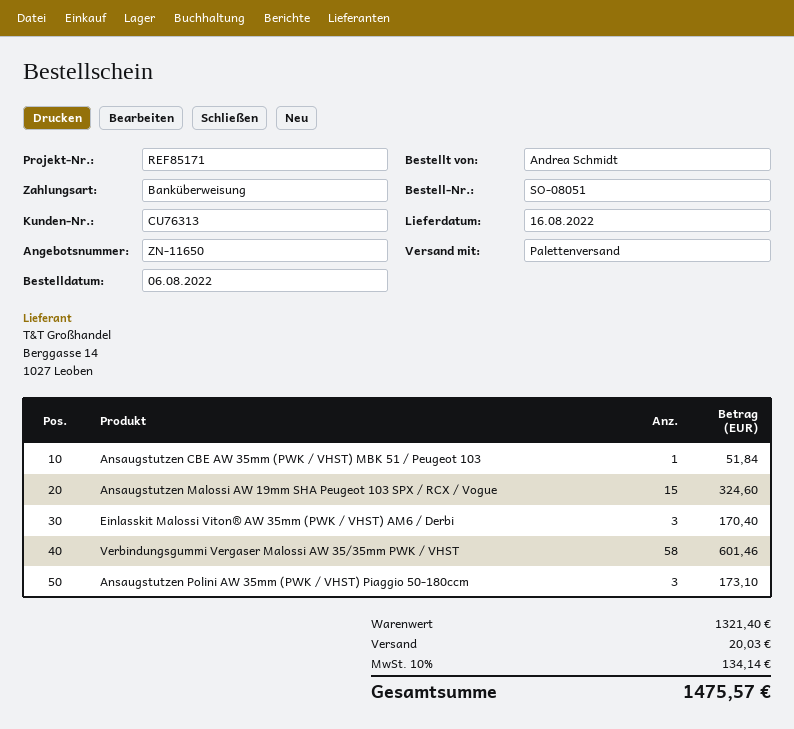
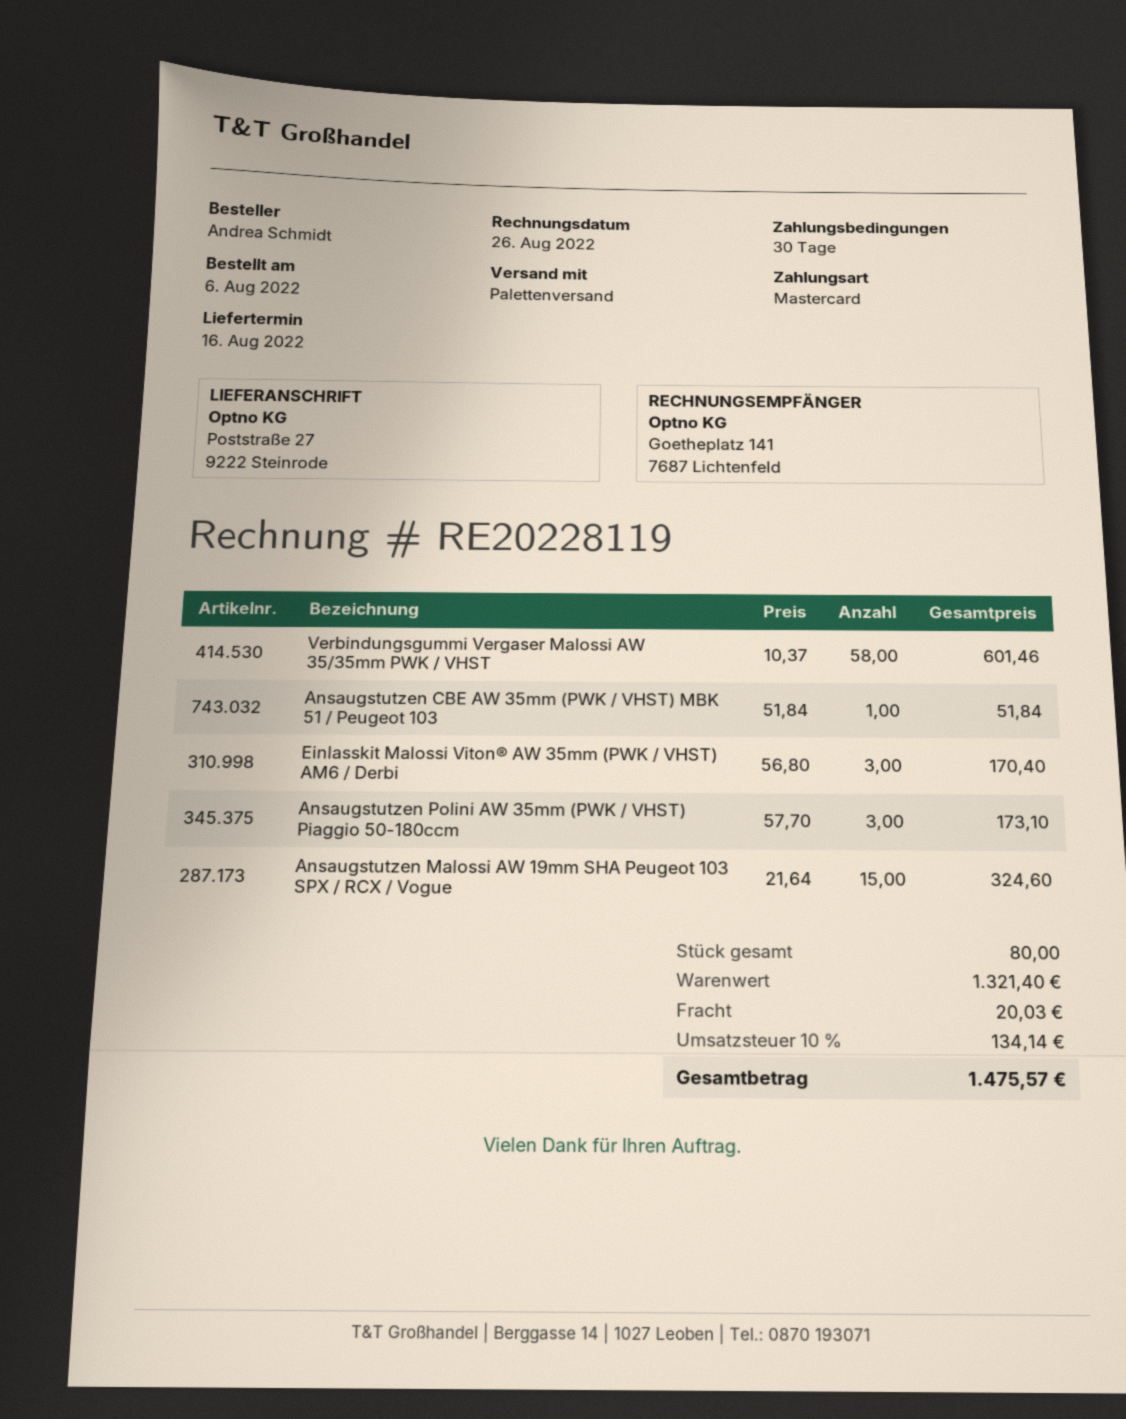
payment method: bank transfer -> Mastercard

